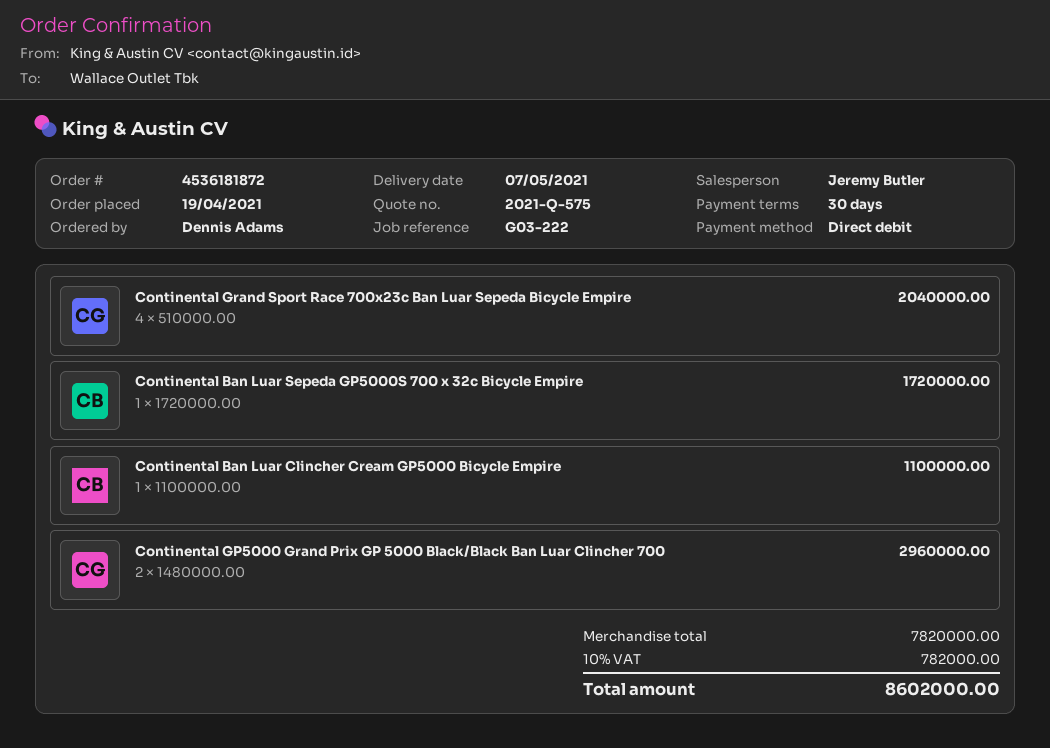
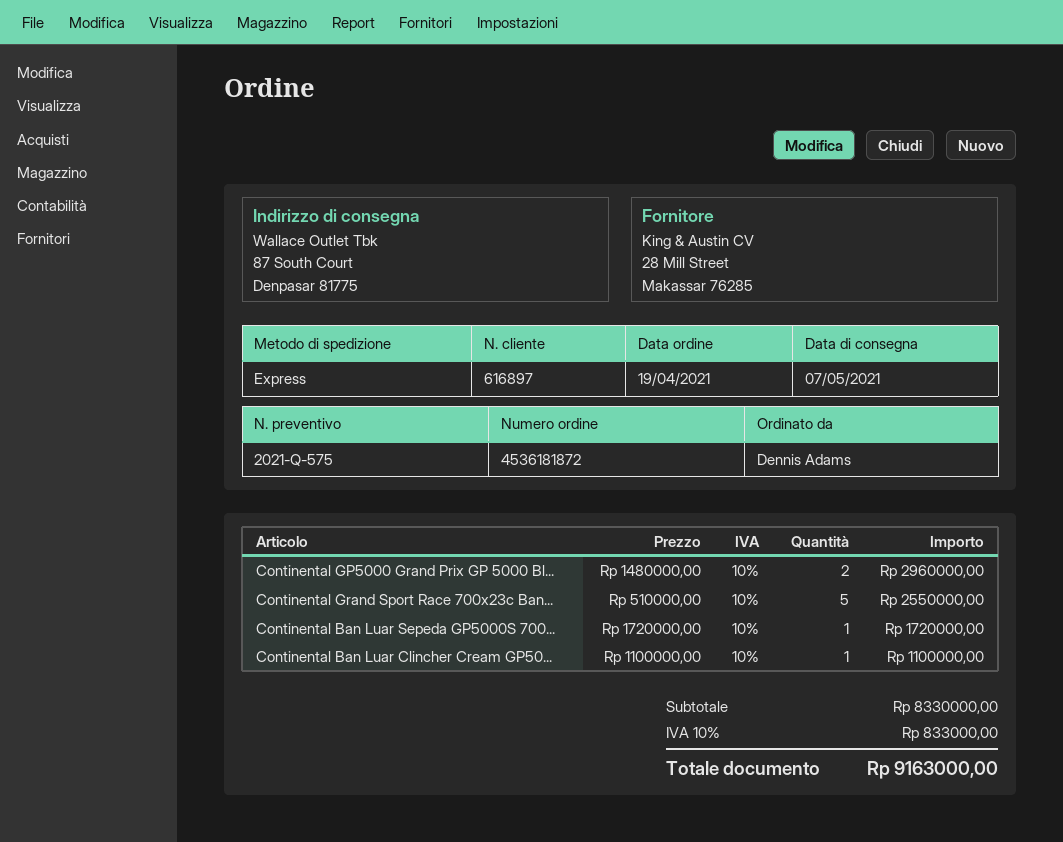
Continental Grand Sport Race 700x23c Ban Luar Sepeda Bicycle Empire: 4 x 510000.00 = 2040000.00 -> 5 x 510000.00 = 2550000.00
subtotal: 7820000.00 -> 8330000.00
tax: 10% = 782000.00 -> 10% = 833000.00
total: 8602000.00 -> 9163000.00

